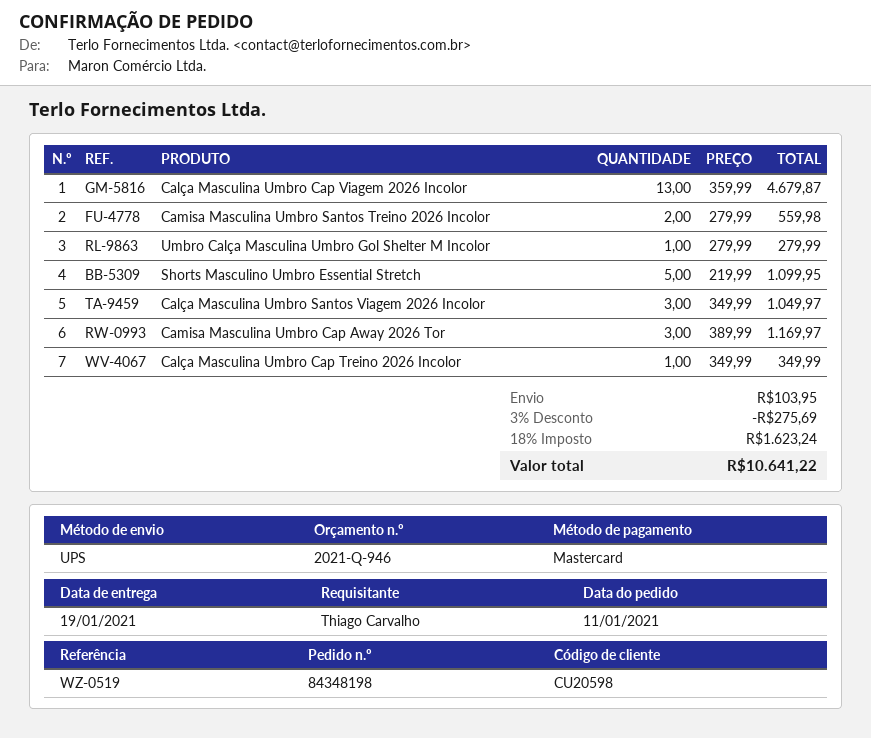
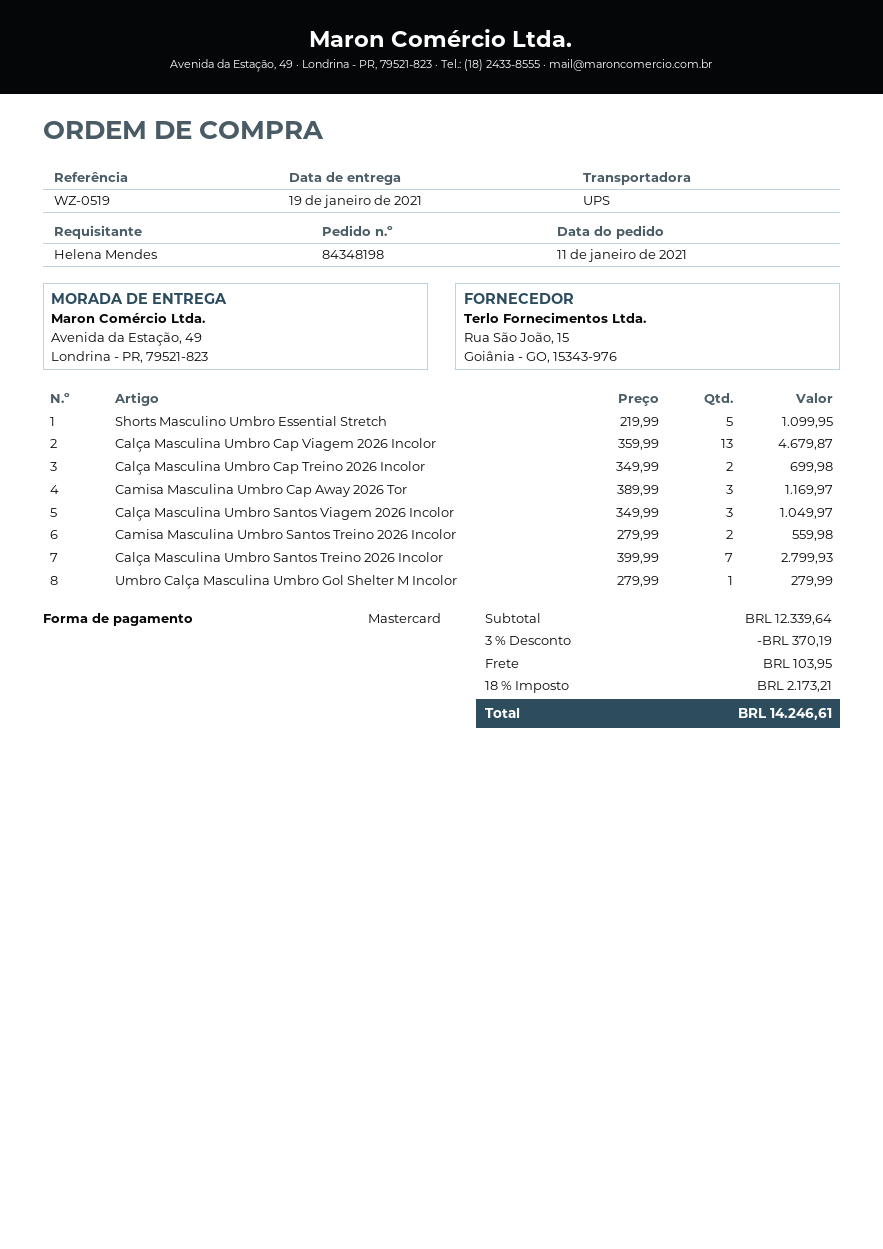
ordered by: Thiago Carvalho -> Helena Mendes
Calça Masculina Umbro Cap Treino 2026 Incolor: 1 x 349.99 = 349.99 -> 2 x 349.99 = 699.98
Calça Masculina Umbro Santos Treino 2026 Incolor: none -> 7 x 399.99 = 2799.93
discount: 3% = 275.69 -> 3% = 370.19
tax: 18% = 1623.24 -> 18% = 2173.21
total: 10641.22 -> 14246.61

